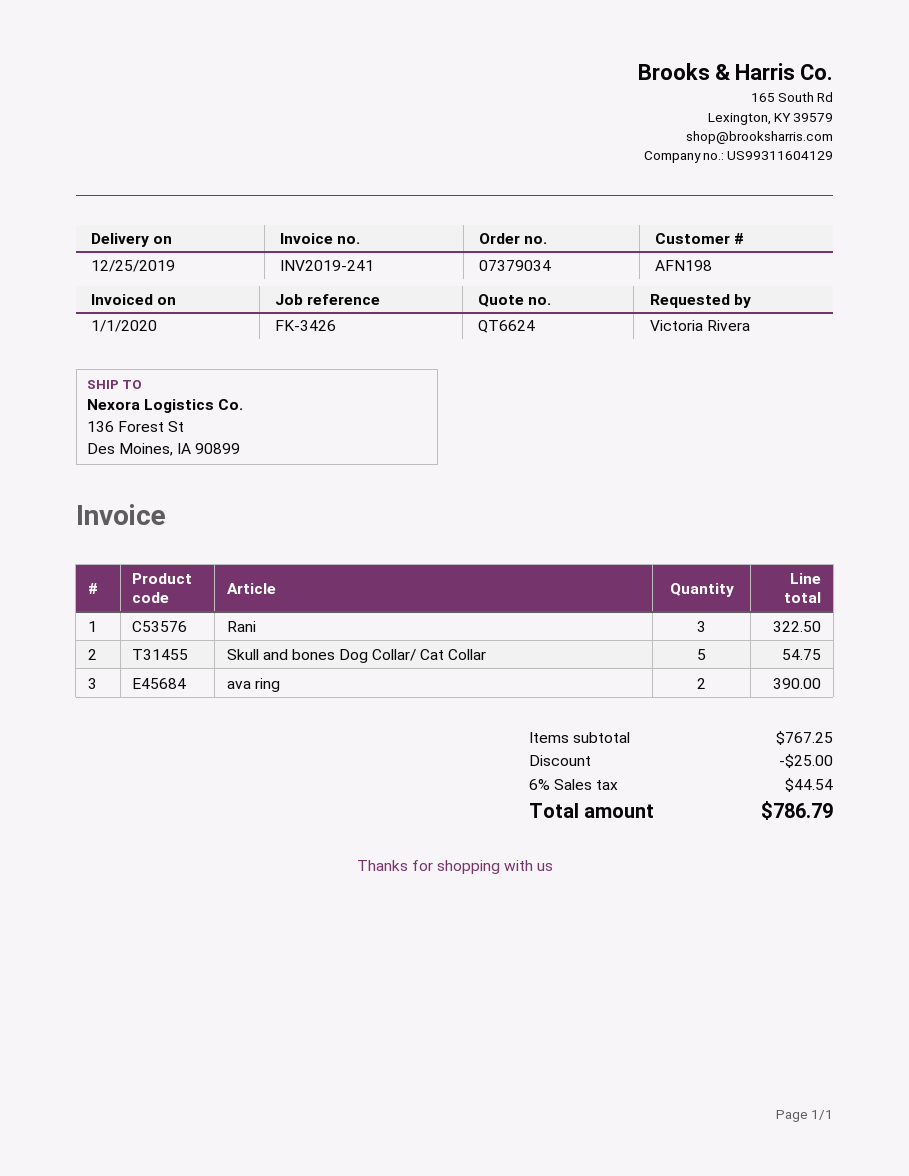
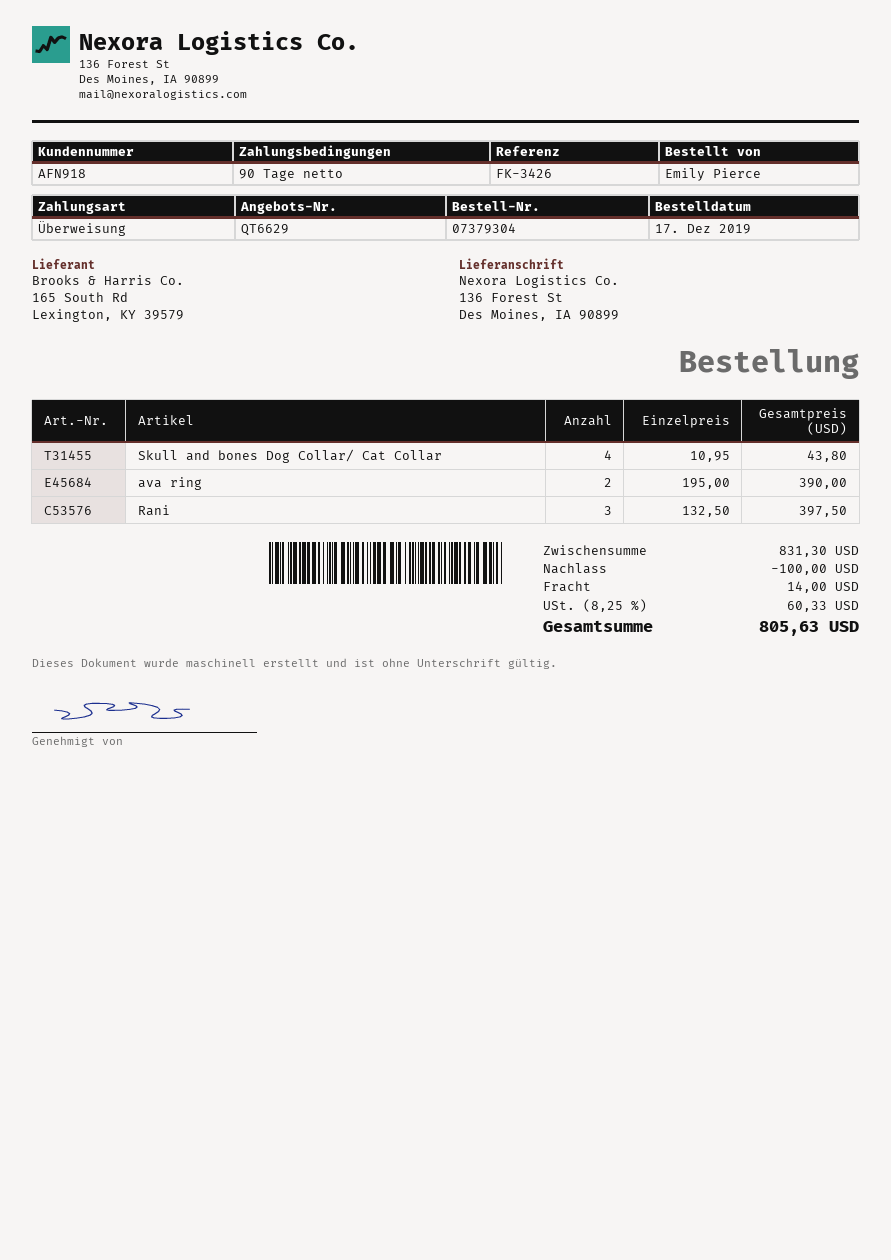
quote number: QT6624 -> QT6629
order number: 07379034 -> 07379304
customer number: AFN198 -> AFN918
ordered by: Victoria Rivera -> Emily Pierce
Rani: 3 for 322.50 -> 3 for 397.50
Skull and bones Dog Collar/ Cat Collar: 5 for 54.75 -> 4 for 43.80
subtotal: 767.25 -> 831.30
discount: 25.00 -> 100.00
shipping: none -> 14.00
tax: 6% = 44.54 -> 8.25% = 60.33
total: 786.79 -> 805.63

